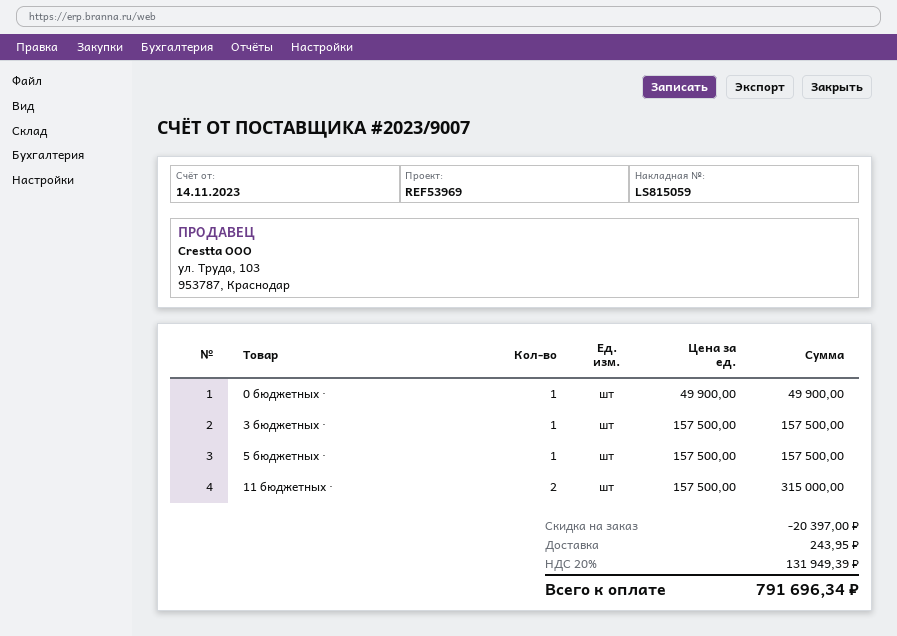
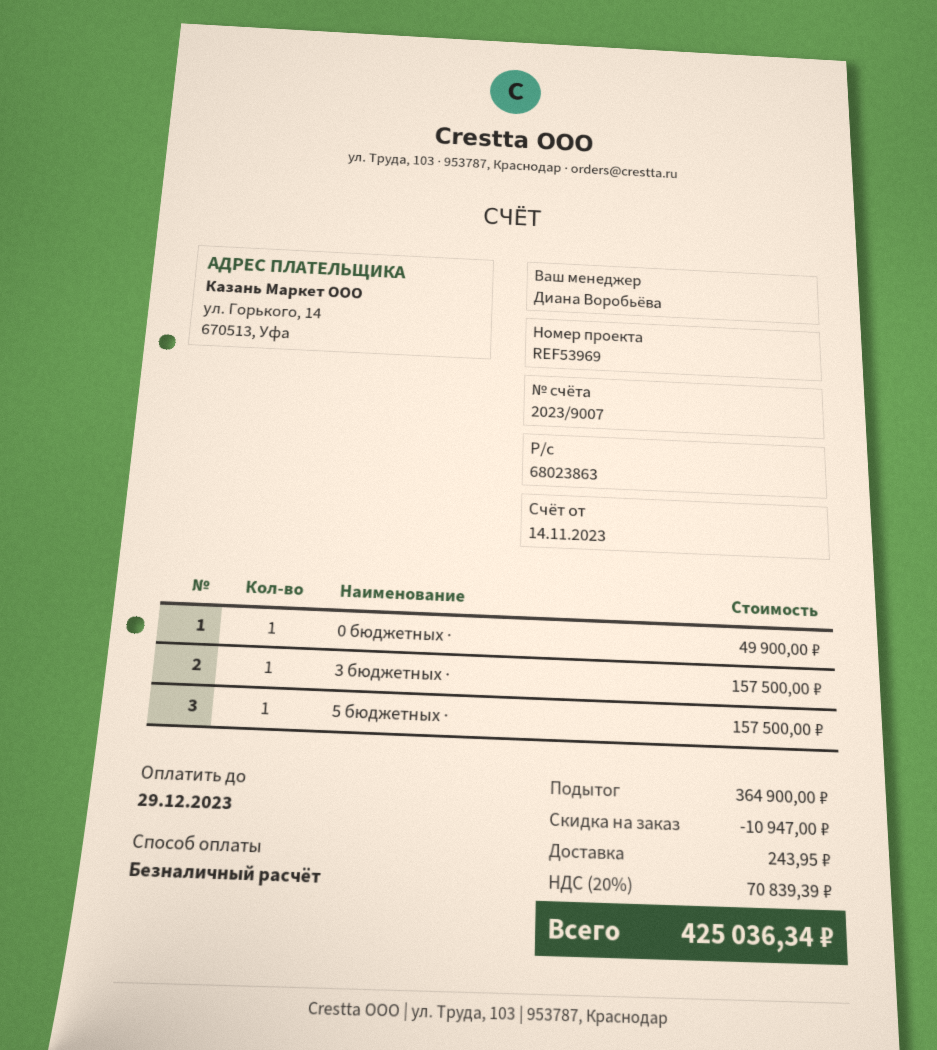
11 бюджетных ·: 2 for 315000.00 -> none
discount: 20397.00 -> 10947.00
tax: 20% = 131949.39 -> 20% = 70839.39
total: 791696.34 -> 425036.34

